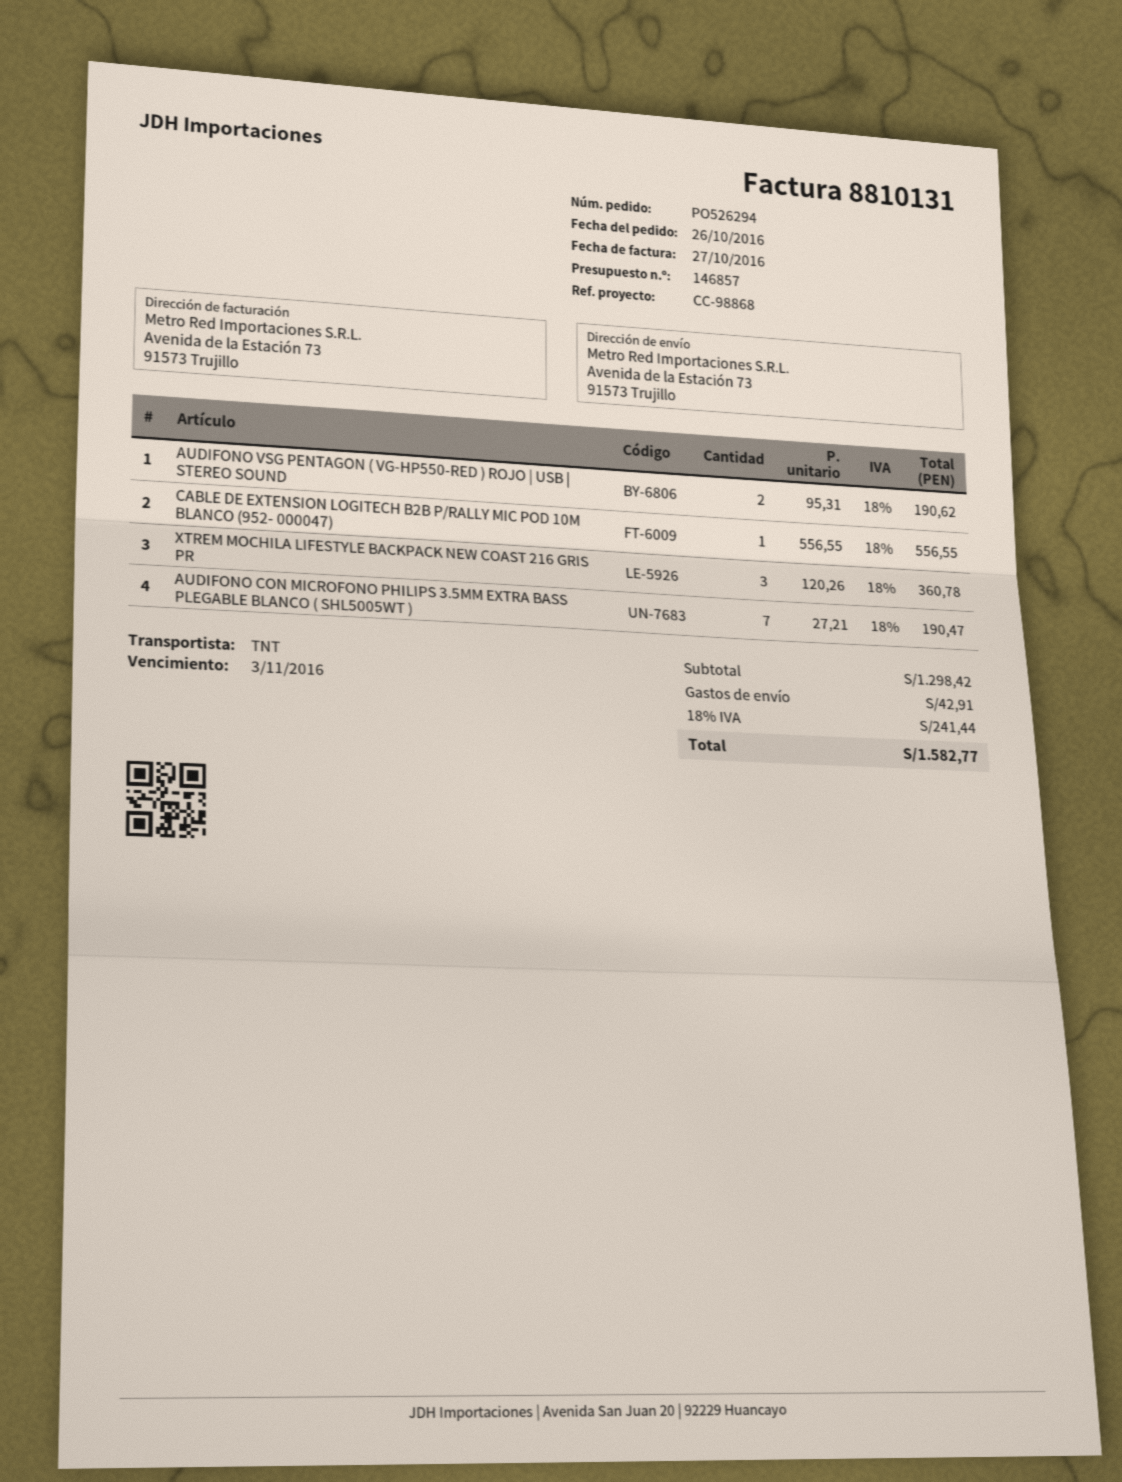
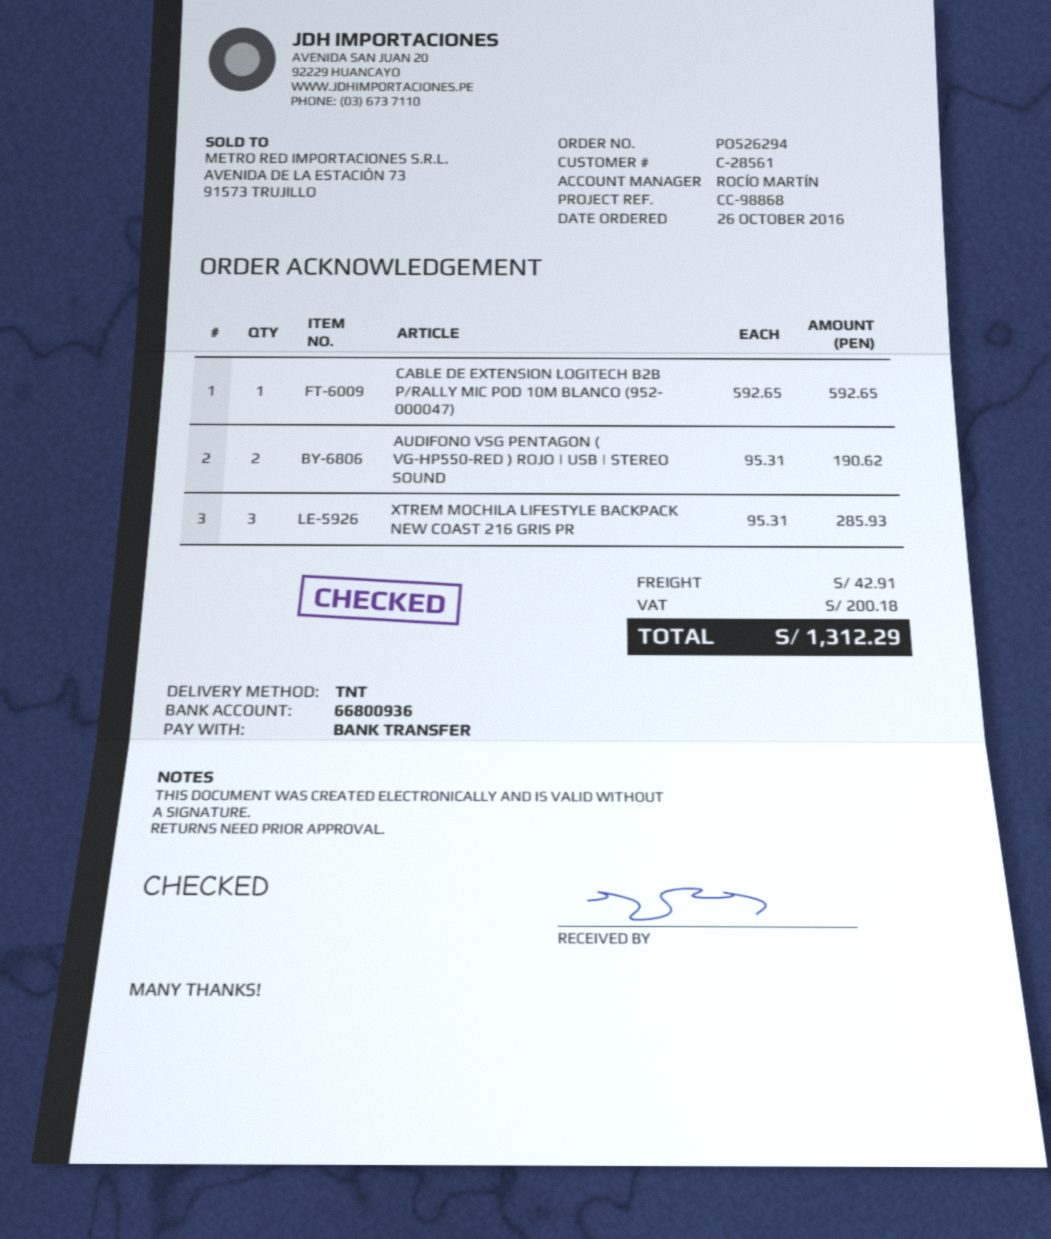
CABLE DE EXTENSION LOGITECH B2B P/RALLY MIC POD 10M BLANCO (952- 000047): 1 x 556.55 = 556.55 -> 1 x 592.65 = 592.65
XTREM MOCHILA LIFESTYLE BACKPACK NEW COAST 216 GRIS PR: 3 x 120.26 = 360.78 -> 3 x 95.31 = 285.93
AUDIFONO CON MICROFONO PHILIPS 3.5MM EXTRA BASS PLEGABLE BLANCO ( SHL5005WT ): 7 x 27.21 = 190.47 -> none
tax: 241.44 -> 200.18
total: 1582.77 -> 1312.29

